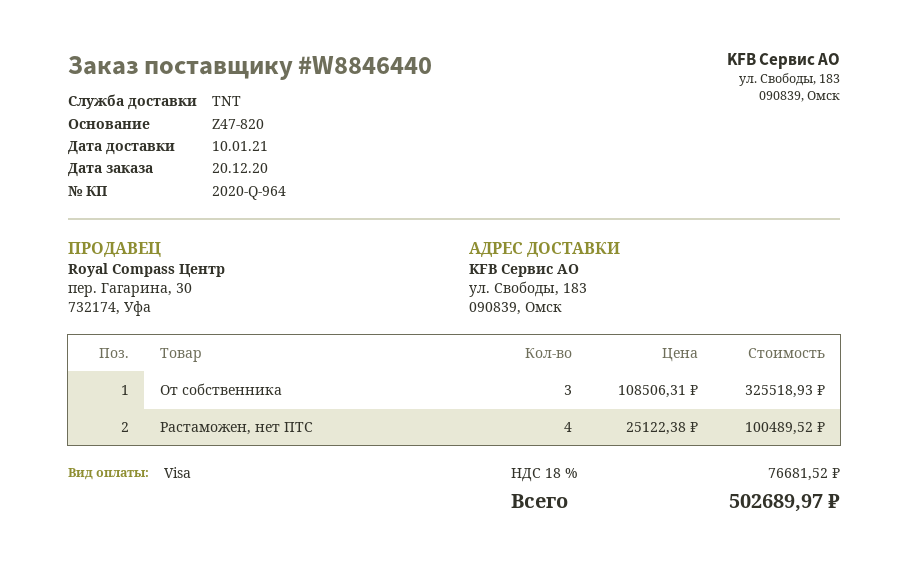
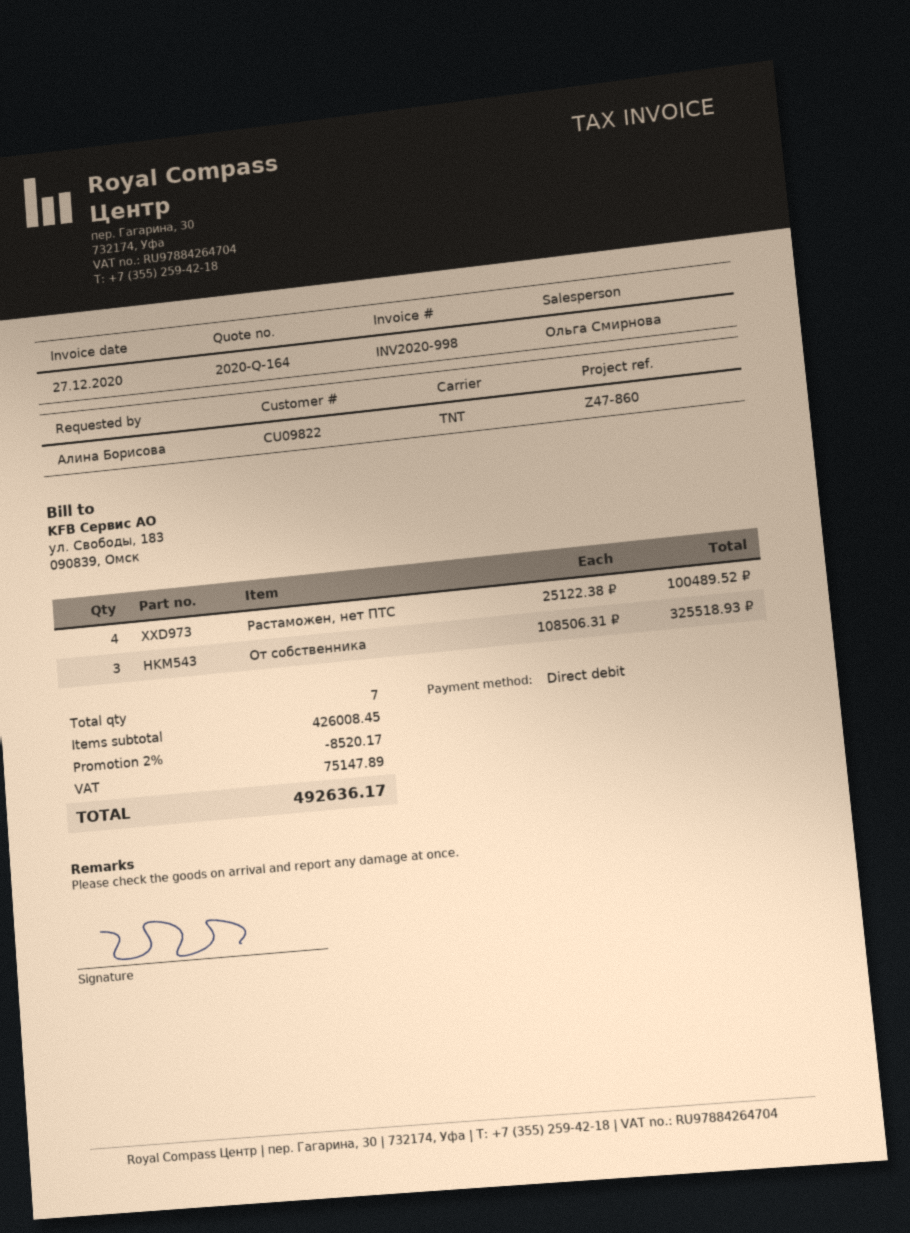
quote number: 2020-Q-964 -> 2020-Q-164
reference: Z47-820 -> Z47-860
payment method: Visa -> direct debit
discount: none -> 2% = 8520.17
tax: 76681.52 -> 75147.89
total: 502689.97 -> 492636.17

